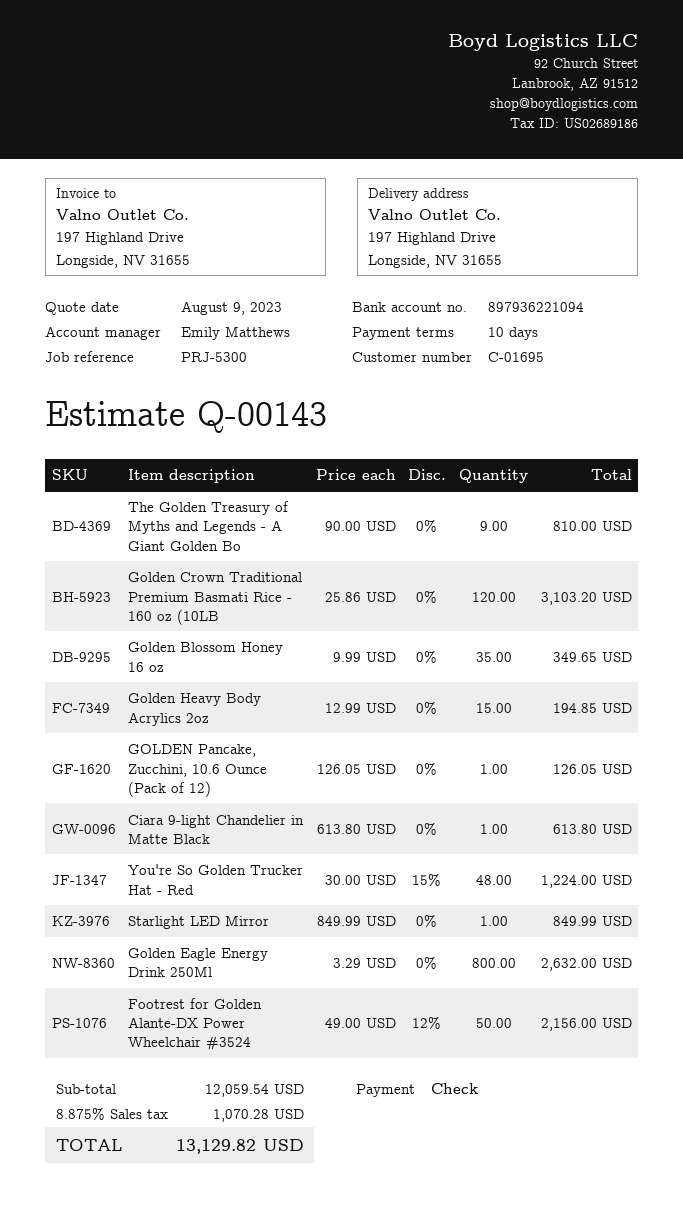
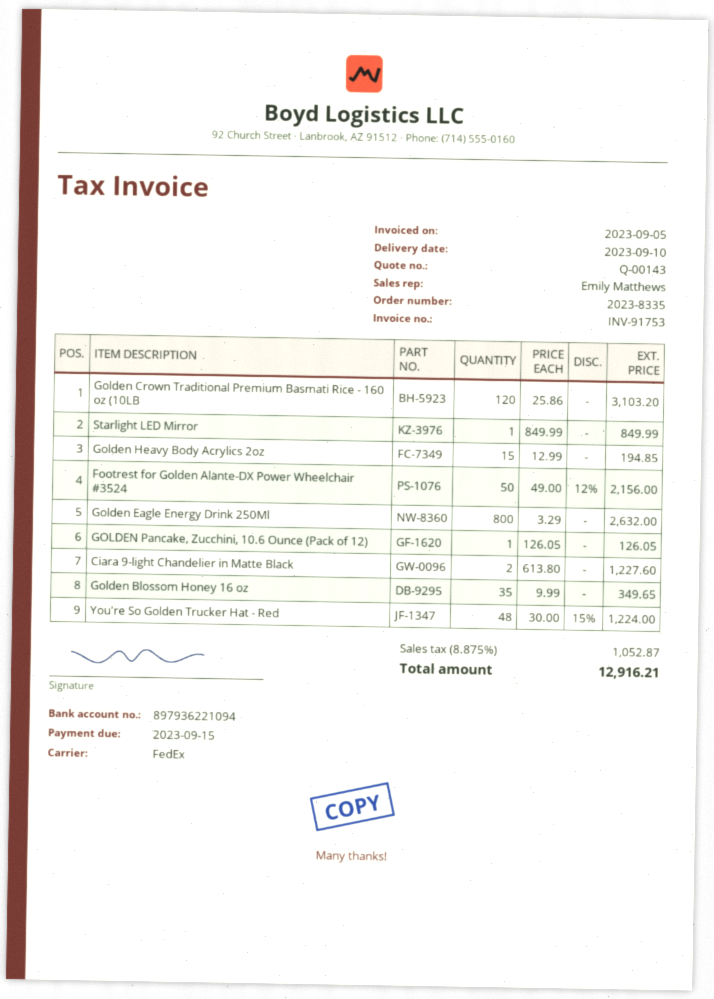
The Golden Treasury of Myths and Legends - A Giant Golden Bo: 9 x 90.00 = 810.00 -> none
Ciara 9-light Chandelier in Matte Black: 1 x 613.80 = 613.80 -> 2 x 613.80 = 1227.60
tax: 8.875% = 1070.28 -> 8.875% = 1052.87
total: 13129.82 -> 12916.21

